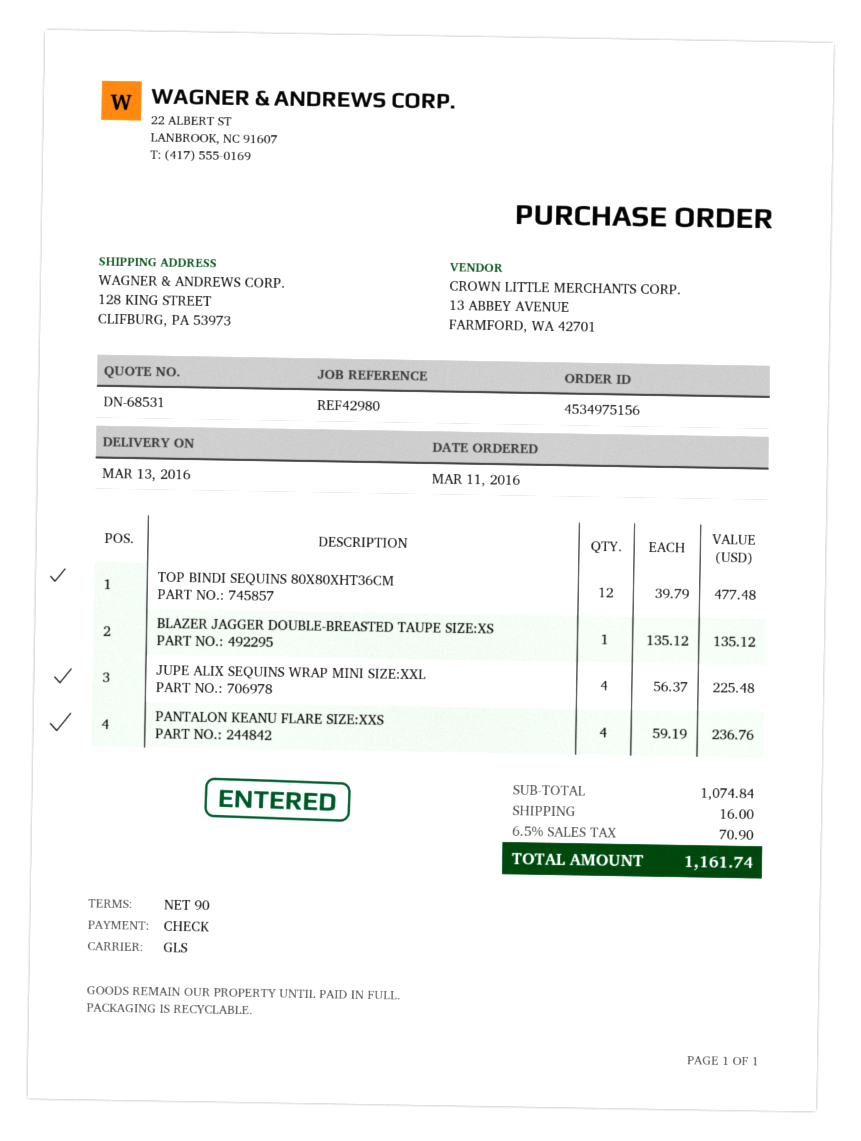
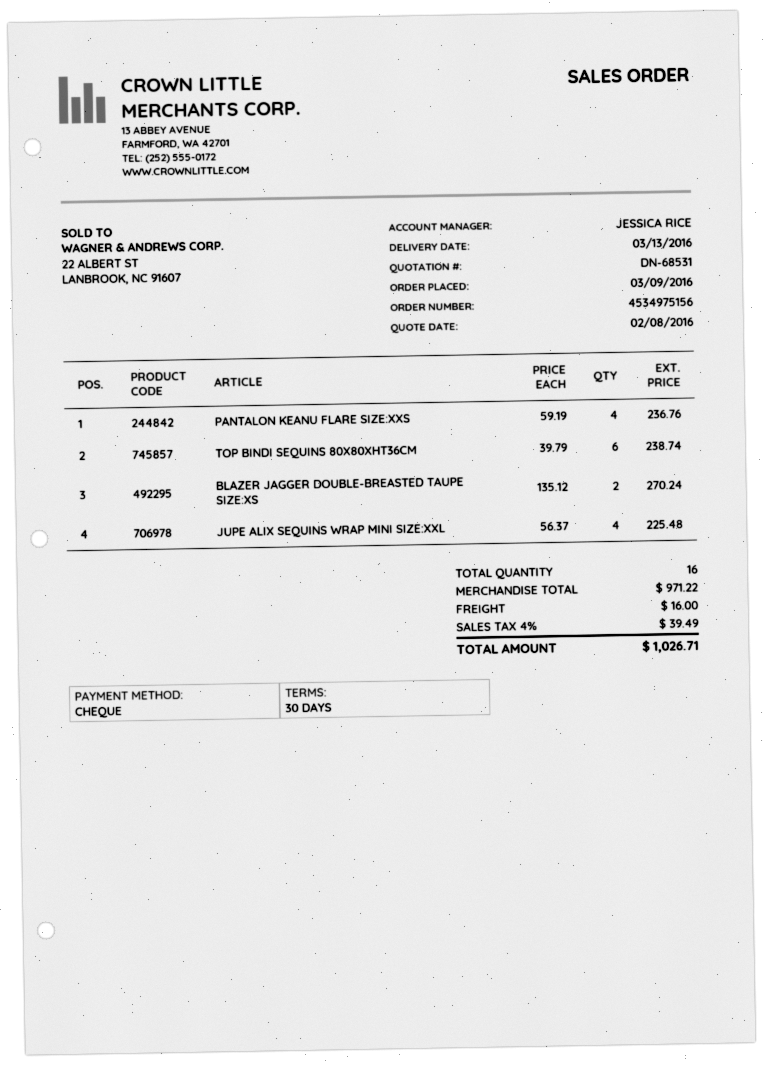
order date: 2016-03-11 -> 2016-03-09
payment terms: 90 days -> 30 days
TOP BINDI SEQUINS 80X80XHT36CM: 12 x 39.79 = 477.48 -> 6 x 39.79 = 238.74
BLAZER JAGGER DOUBLE-BREASTED TAUPE SIZE:XS: 1 x 135.12 = 135.12 -> 2 x 135.12 = 270.24
subtotal: 1074.84 -> 971.22
tax: 6.5% = 70.90 -> 4% = 39.49
total: 1161.74 -> 1026.71

